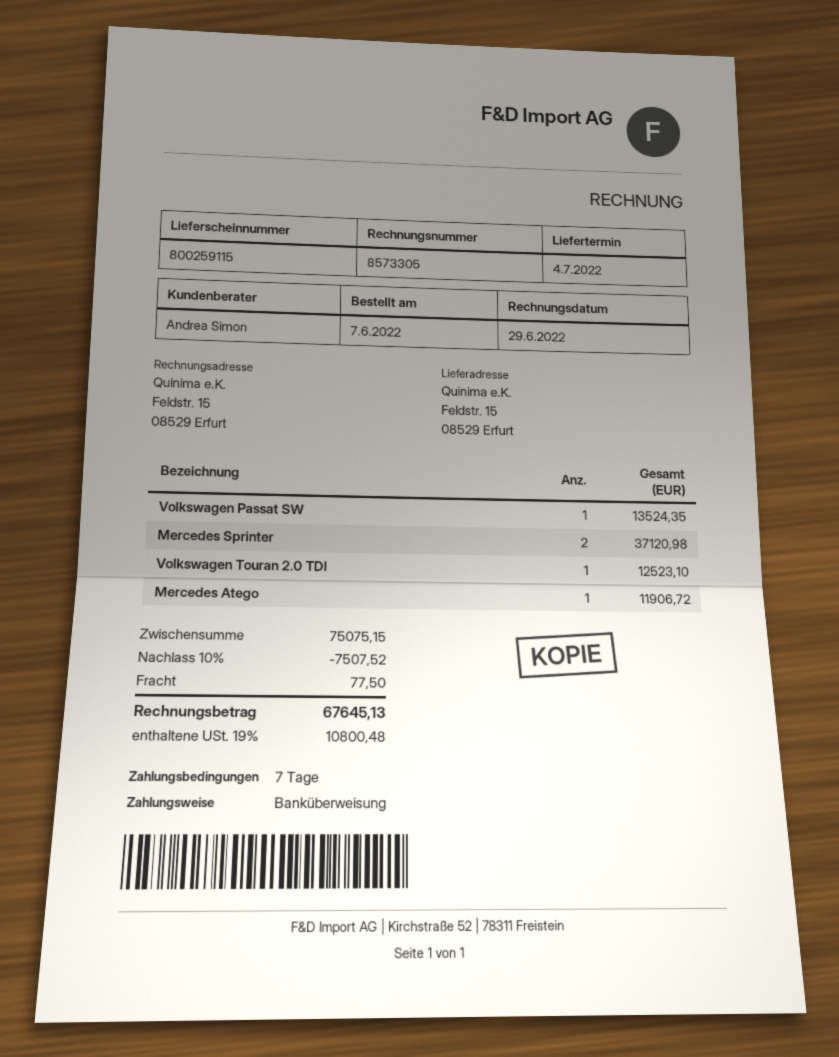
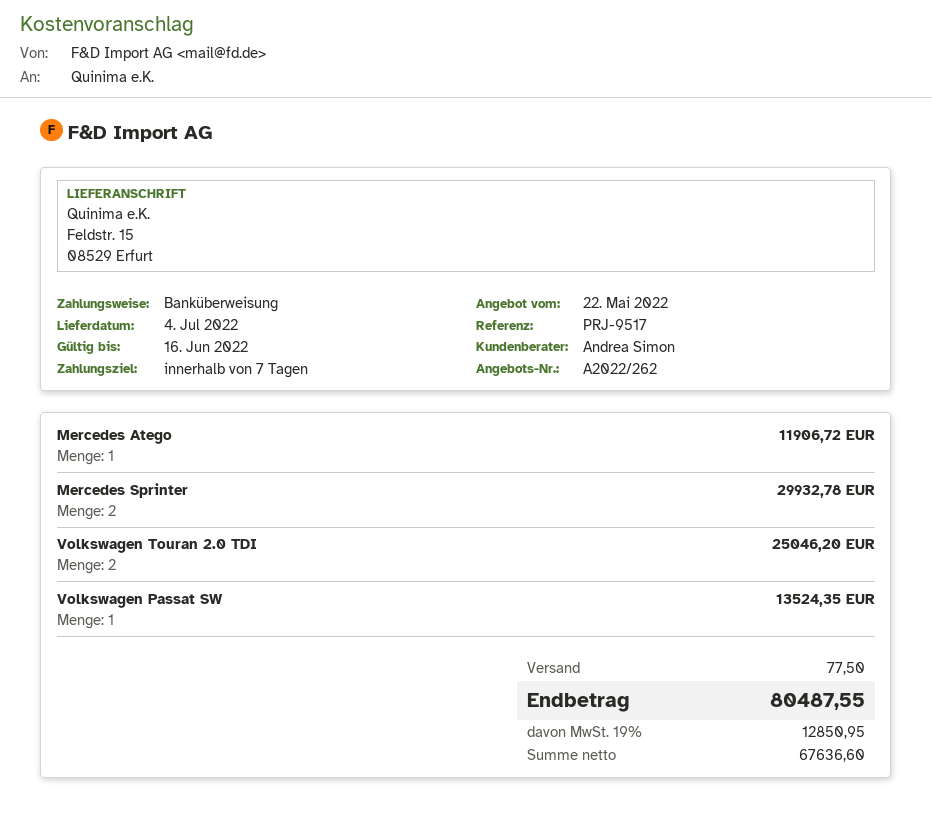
Mercedes Sprinter: 2 for 37120.98 -> 2 for 29932.78
Volkswagen Touran 2.0 TDI: 1 for 12523.10 -> 2 for 25046.20
discount: 10% = 7507.52 -> none
tax: 19% = 10800.48 -> 19% = 12850.95
total: 67645.13 -> 80487.55

